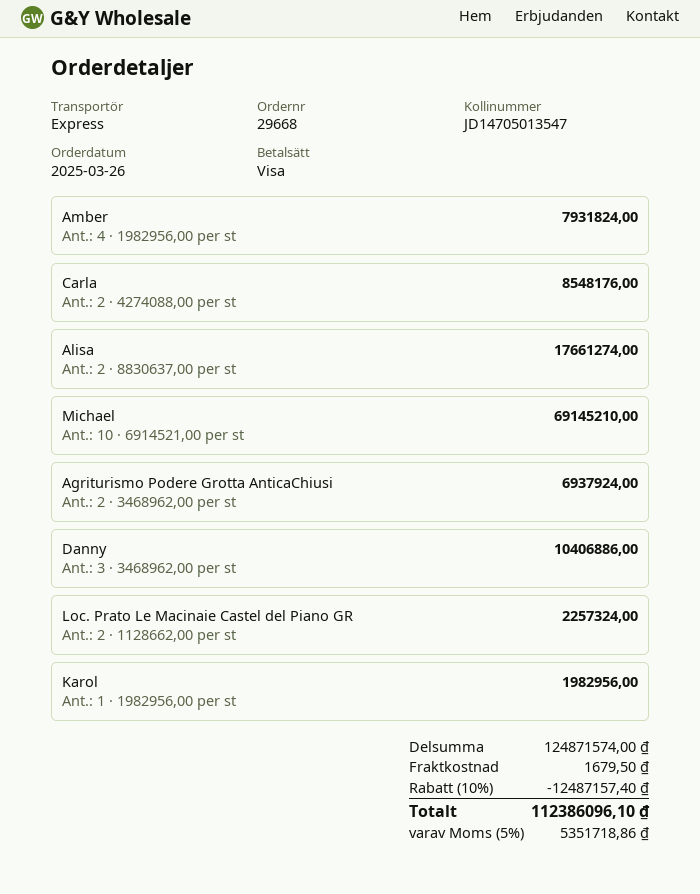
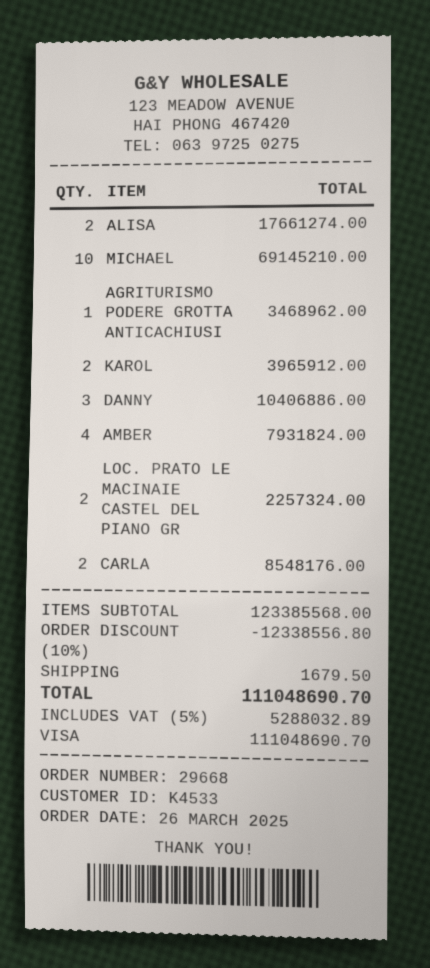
Agriturismo Podere Grotta AnticaChiusi: 2 for 6937924.00 -> 1 for 3468962.00
Karol: 1 for 1982956.00 -> 2 for 3965912.00
subtotal: 124871574.00 -> 123385568.00
discount: 10% = 12487157.40 -> 10% = 12338556.80
tax: 5% = 5351718.86 -> 5% = 5288032.89
total: 112386096.10 -> 111048690.70

